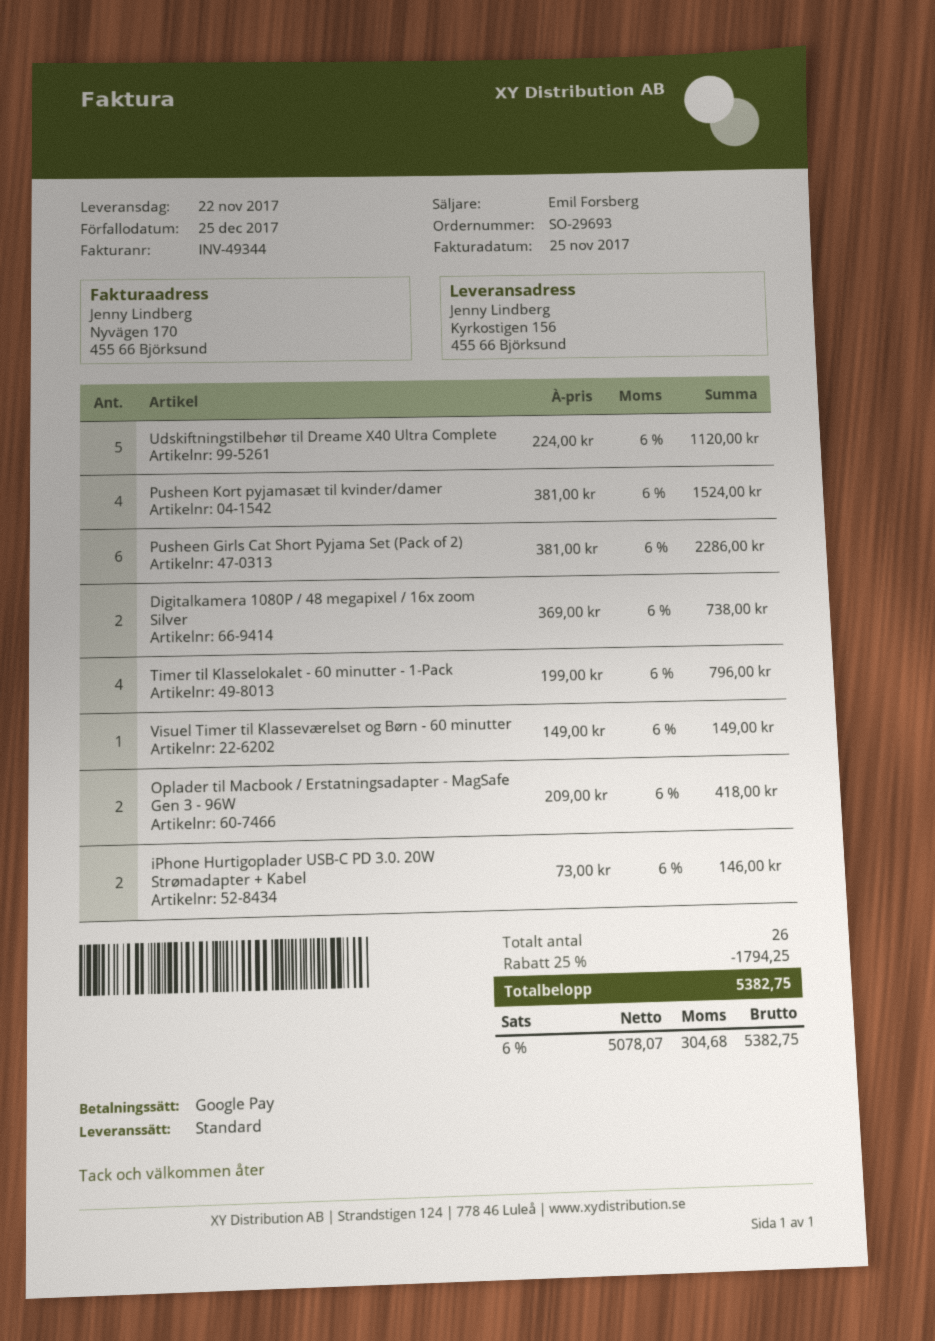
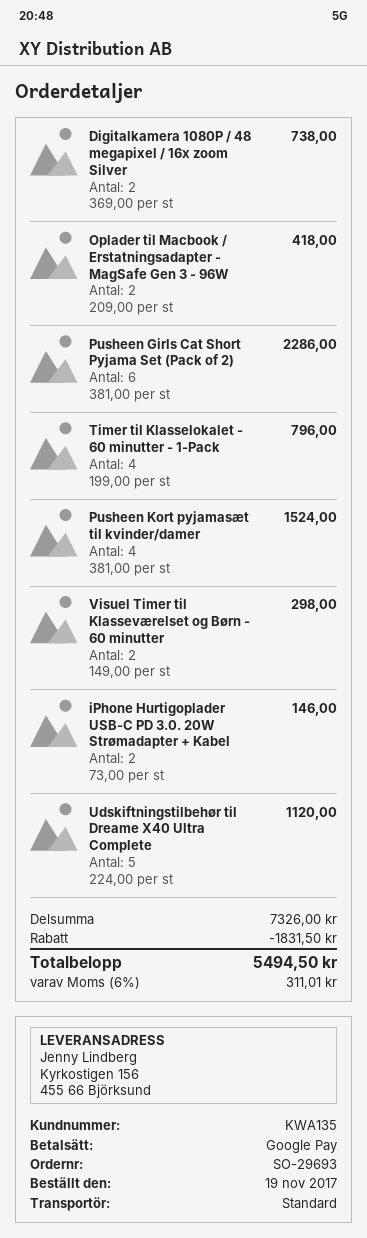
Visuel Timer til Klasseværelset og Børn - 60 minutter: 1 x 149.00 = 149.00 -> 2 x 149.00 = 298.00
discount: 1794.25 -> 1831.50
tax: 6% = 304.68 -> 6% = 311.01
total: 5382.75 -> 5494.50

